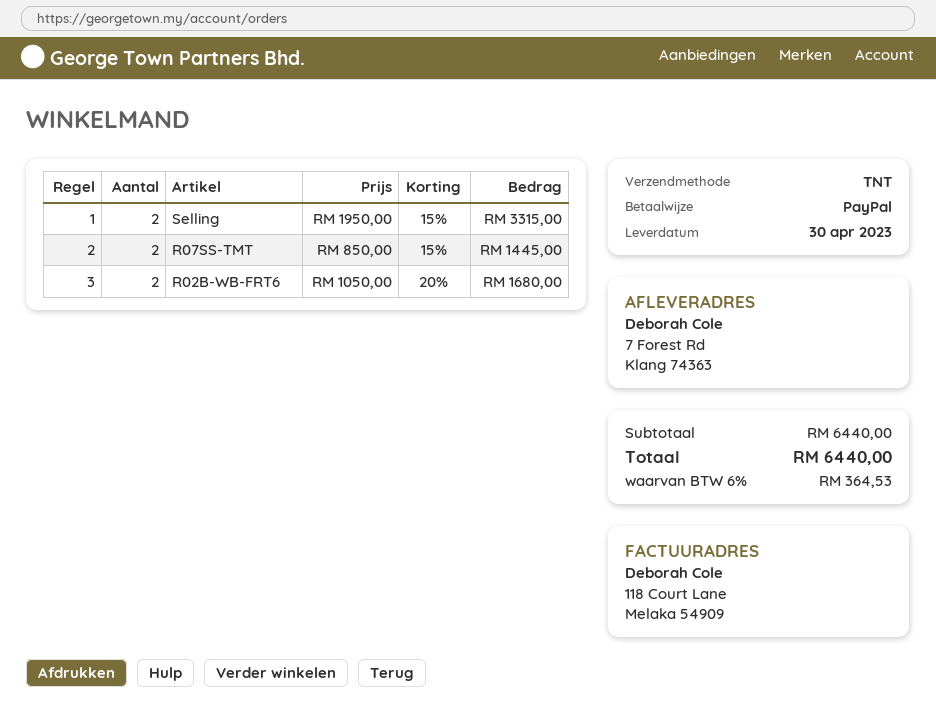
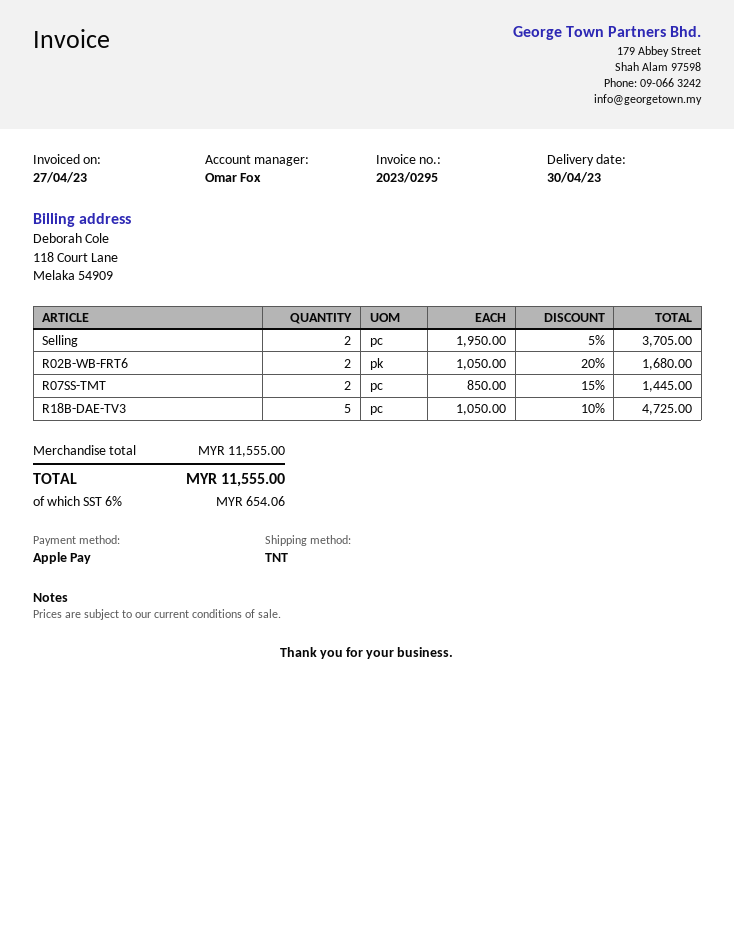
payment method: PayPal -> Apple Pay
Selling: 2 x 1950.00 - 15% = 3315.00 -> 2 x 1950.00 - 5% = 3705.00
R18B-DAE-TV3: none -> 5 x 1050.00 - 10% = 4725.00
subtotal: 6440.00 -> 11555.00
tax: 6% = 364.53 -> 6% = 654.06
total: 6440.00 -> 11555.00

